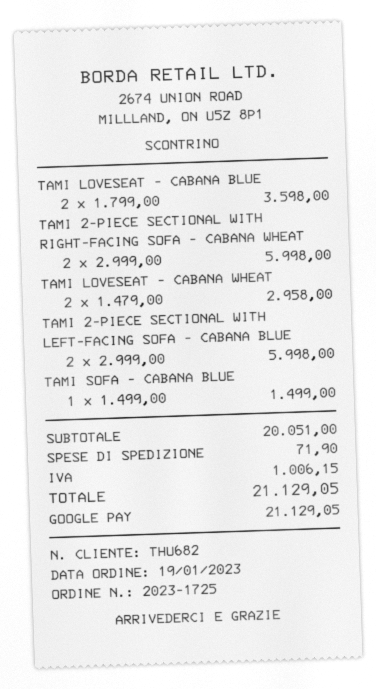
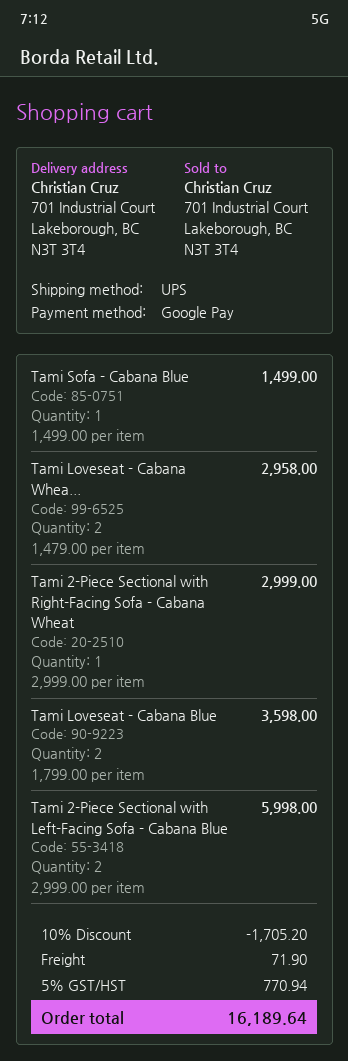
TAMI 2-PIECE SECTIONAL WITH RIGHT-FACING SOFA - CABANA WHEAT: 2 x 2999.00 = 5998.00 -> 1 x 2999.00 = 2999.00
discount: none -> 10% = 1705.20
tax: 1006.15 -> 770.94
total: 21129.05 -> 16189.64

